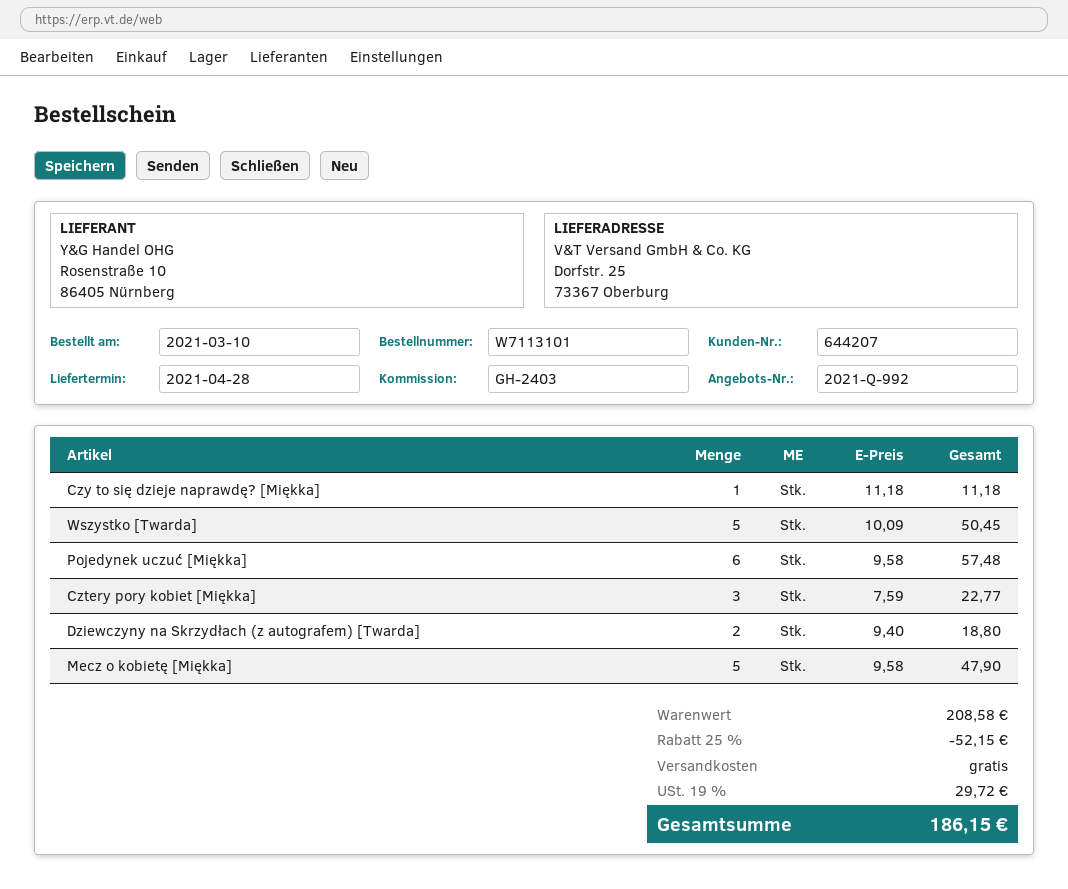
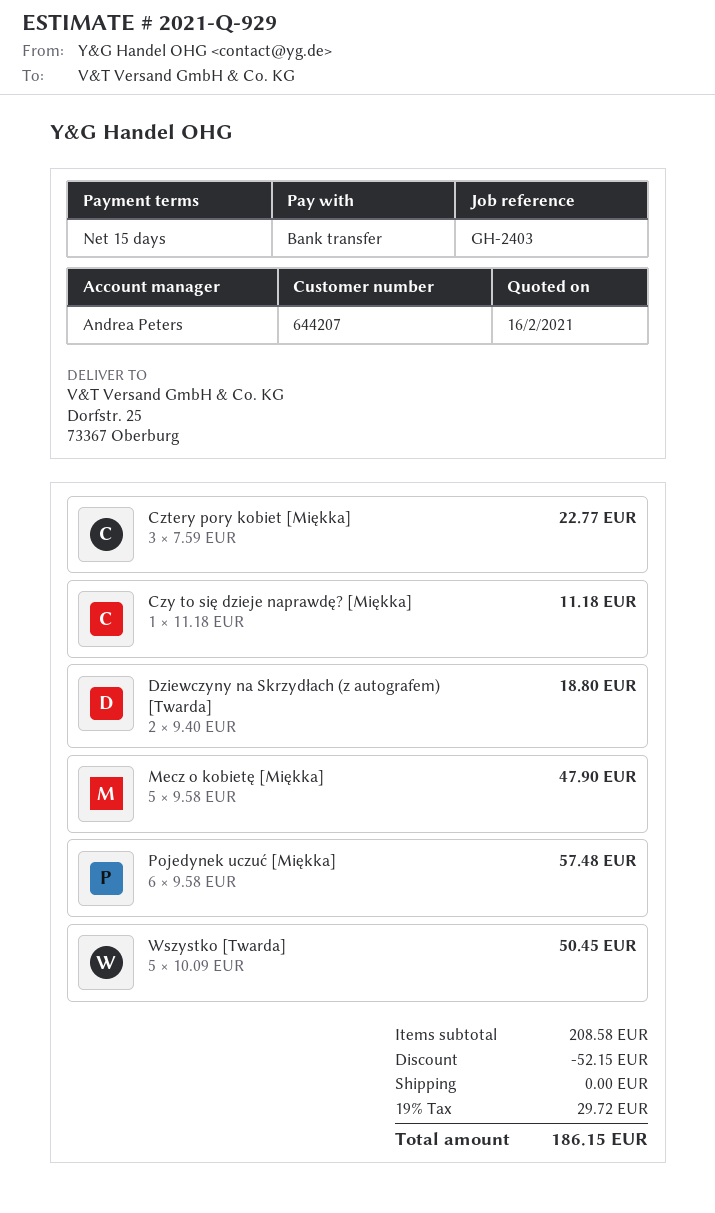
quote number: 2021-Q-992 -> 2021-Q-929

